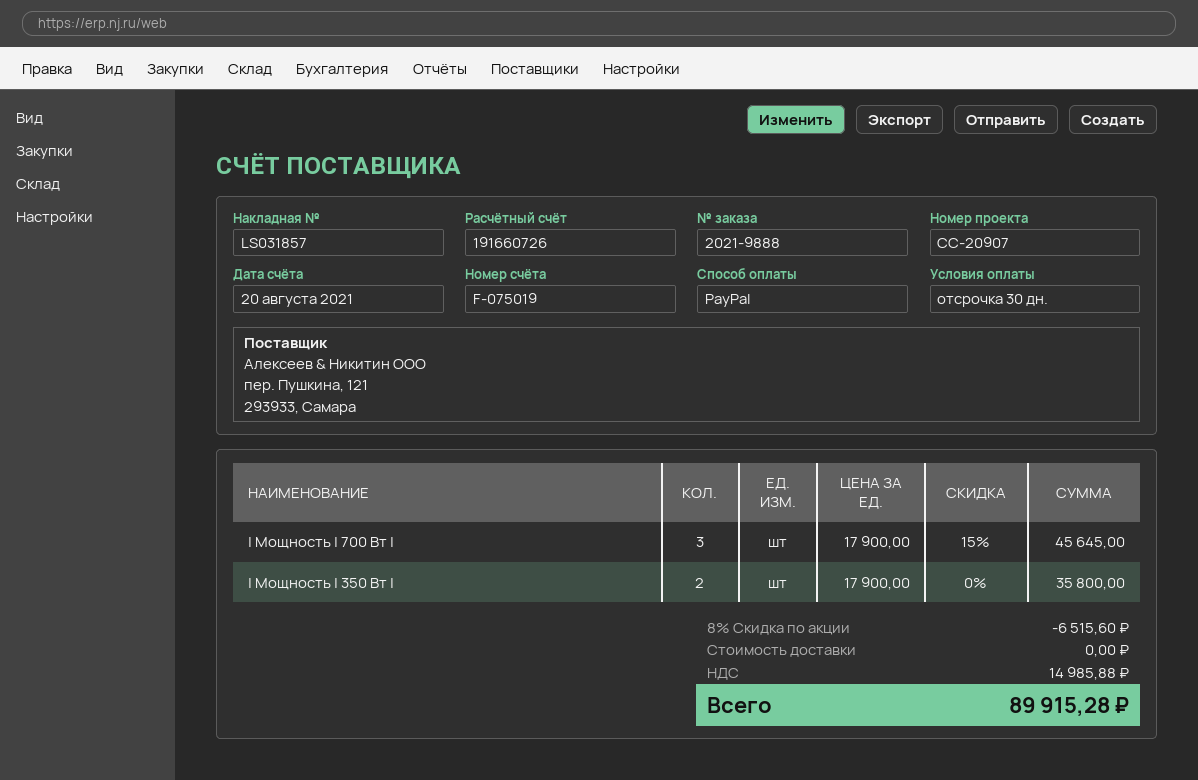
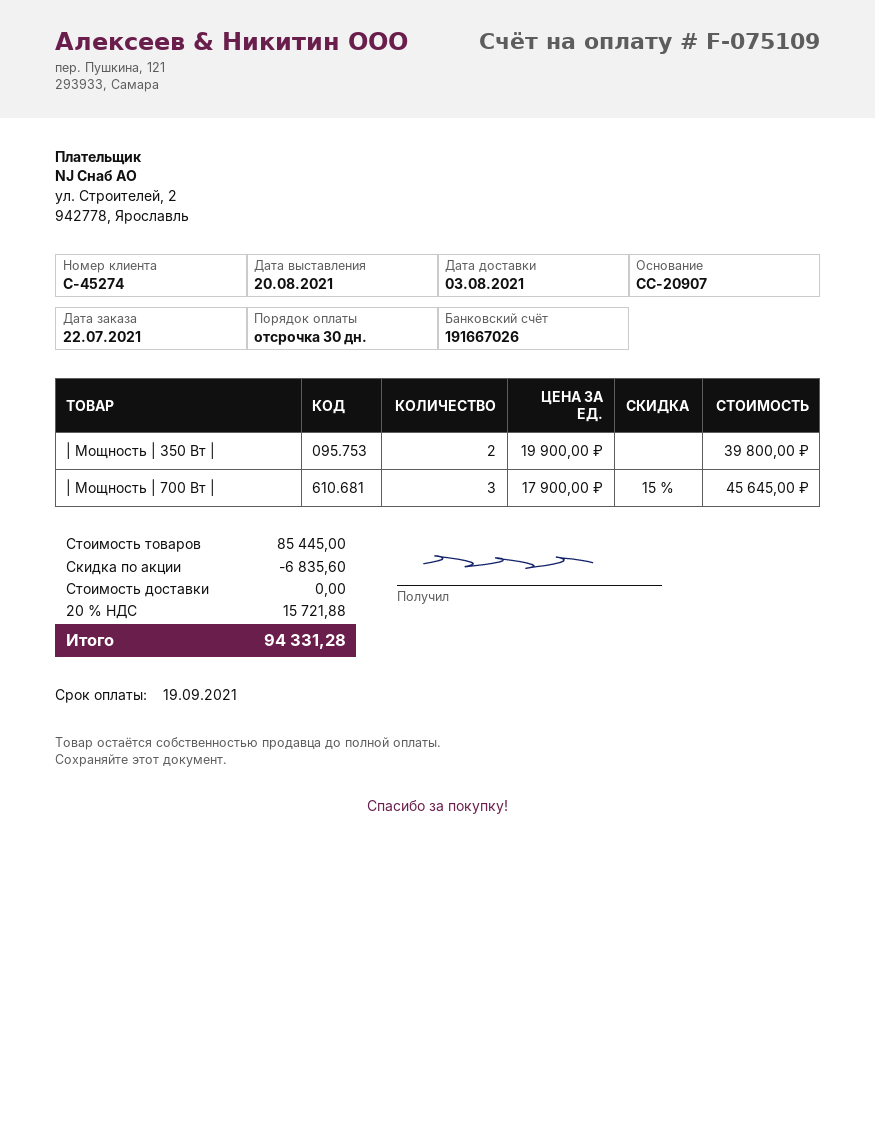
invoice number: F-075019 -> F-075109
bank account: 191660726 -> 191667026
| Мощность | 350 Вт |: 2 x 17900.00 = 35800.00 -> 2 x 19900.00 = 39800.00
discount: 6515.60 -> 6835.60
tax: 14985.88 -> 15721.88
total: 89915.28 -> 94331.28

